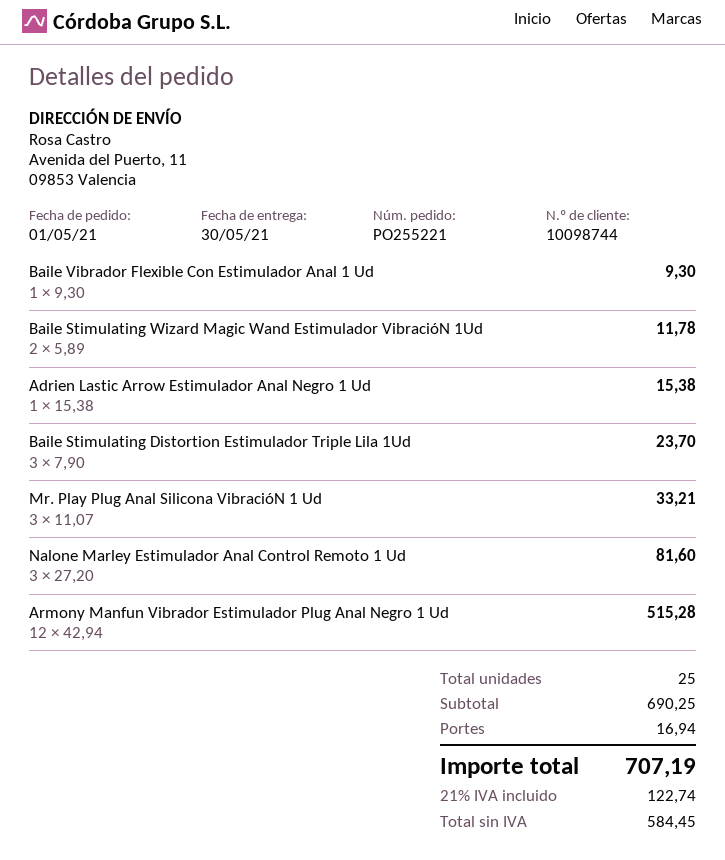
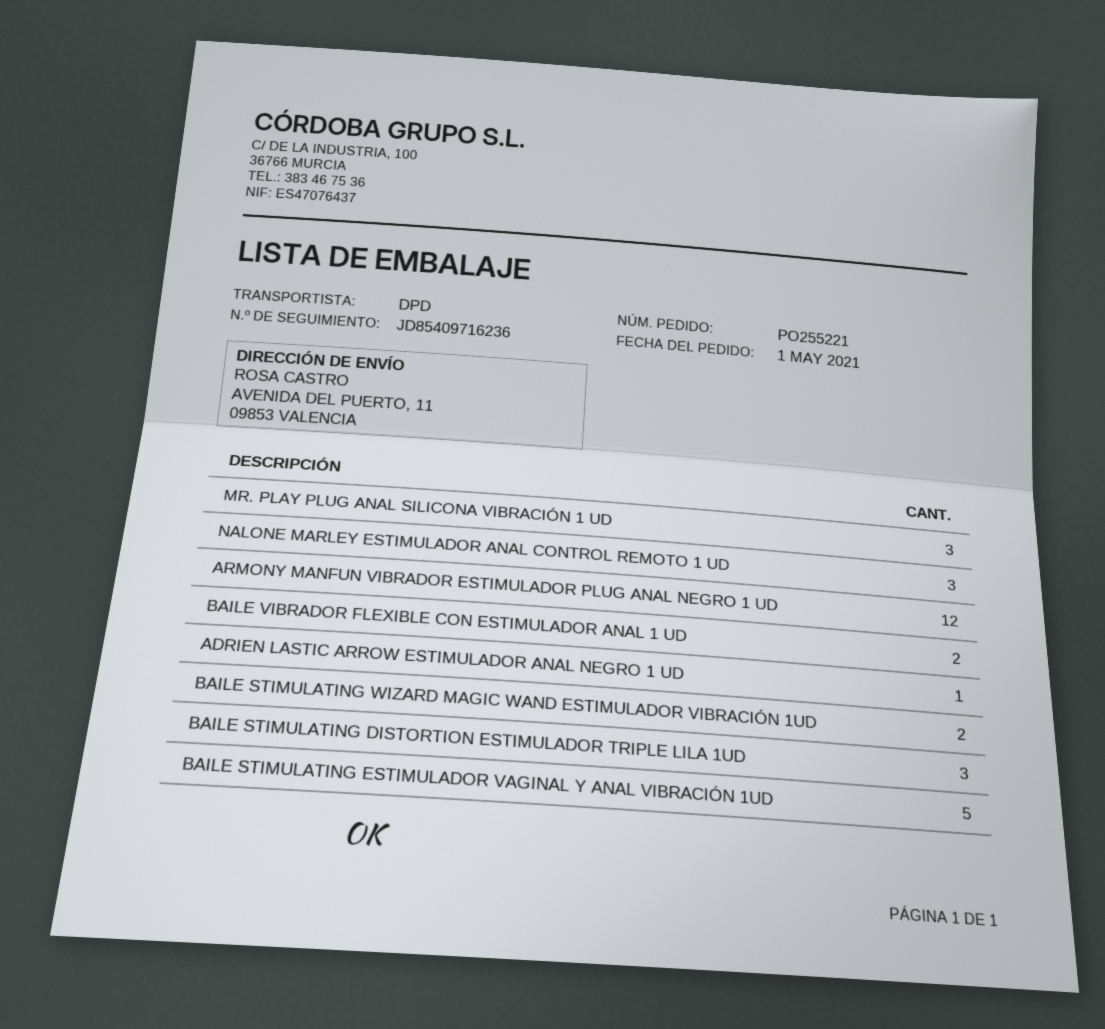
Baile Vibrador Flexible Con Estimulador Anal 1 Ud: 1 -> 2
BAILE STIMULATING ESTIMULADOR VAGINAL Y ANAL VIBRACIÓN 1UD: none -> 5

